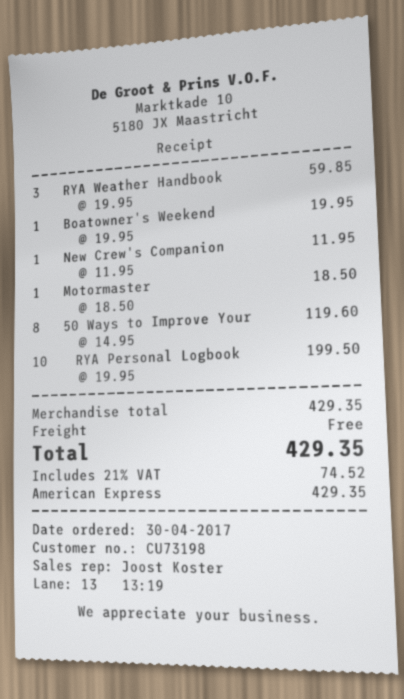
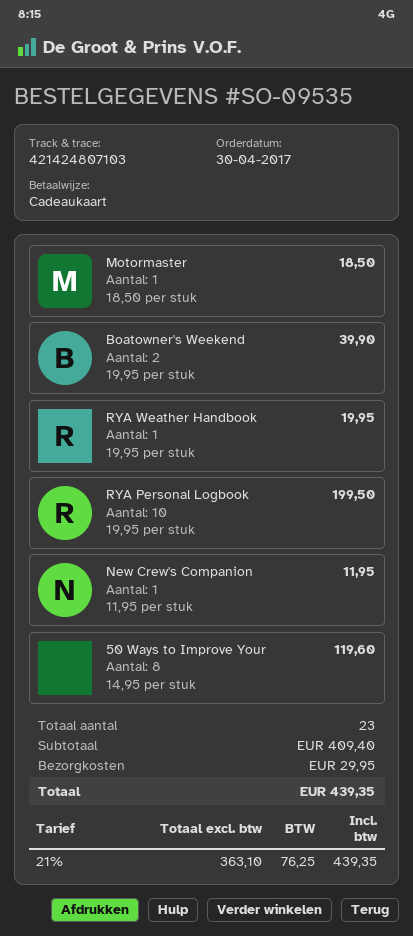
payment method: American Express -> gift card
RYA Weather Handbook: 3 x 19.95 = 59.85 -> 1 x 19.95 = 19.95
Boatowner's Weekend: 1 x 19.95 = 19.95 -> 2 x 19.95 = 39.90
subtotal: 429.35 -> 409.40
shipping: 0.00 -> 29.95
tax: 21% = 74.52 -> 21% = 76.25
total: 429.35 -> 439.35

